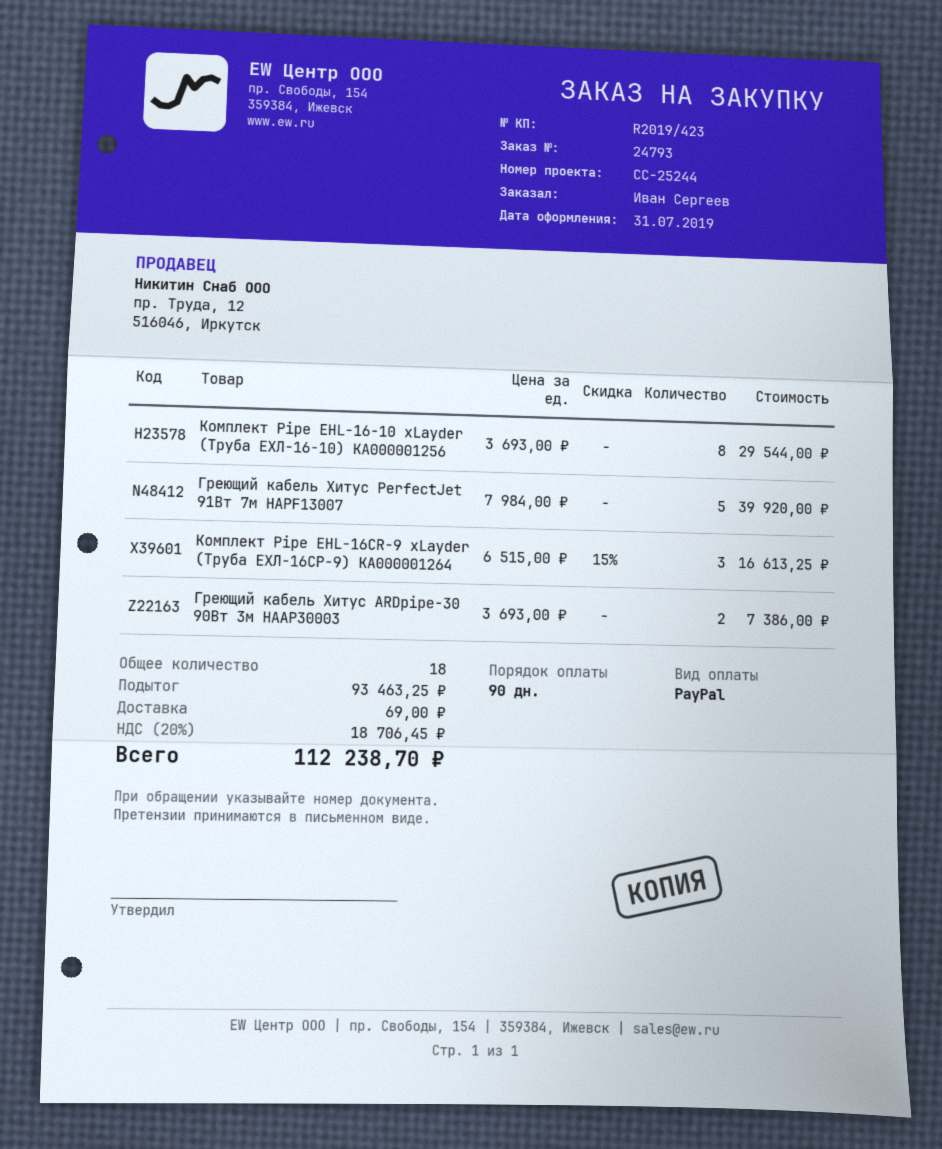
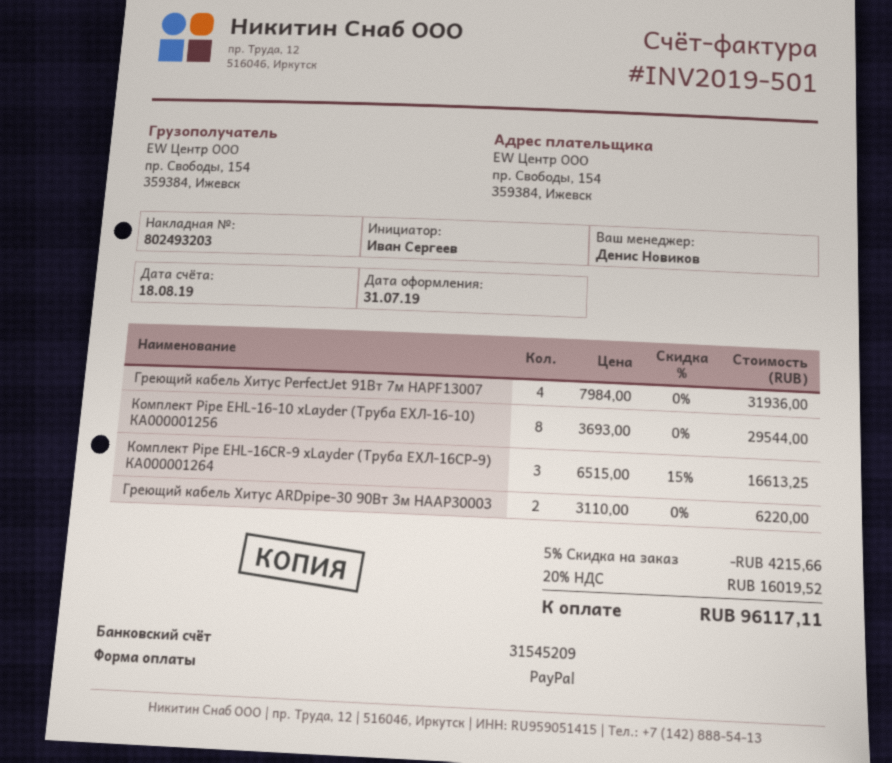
Греющий кабель Хитус PerfectJet 91Вт 7м HAPF13007: 5 x 7984.00 = 39920.00 -> 4 x 7984.00 = 31936.00
Греющий кабель Хитус ARDpipe-30 90Вт 3м HAAP30003: 2 x 3693.00 = 7386.00 -> 2 x 3110.00 = 6220.00
discount: none -> 5% = 4215.66
shipping: 69.00 -> none
tax: 20% = 18706.45 -> 20% = 16019.52
total: 112238.70 -> 96117.11

